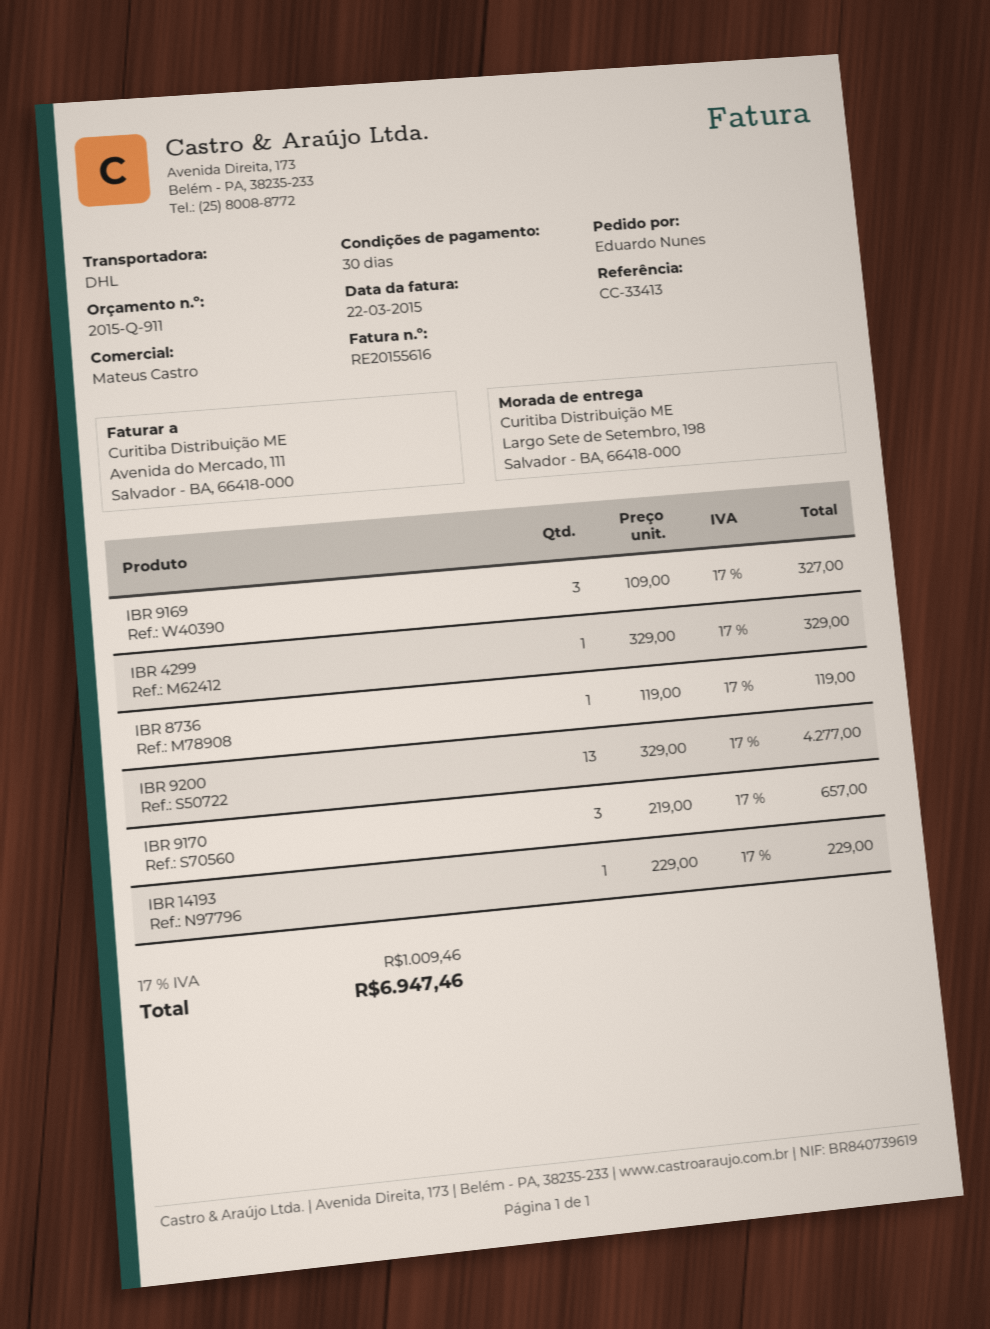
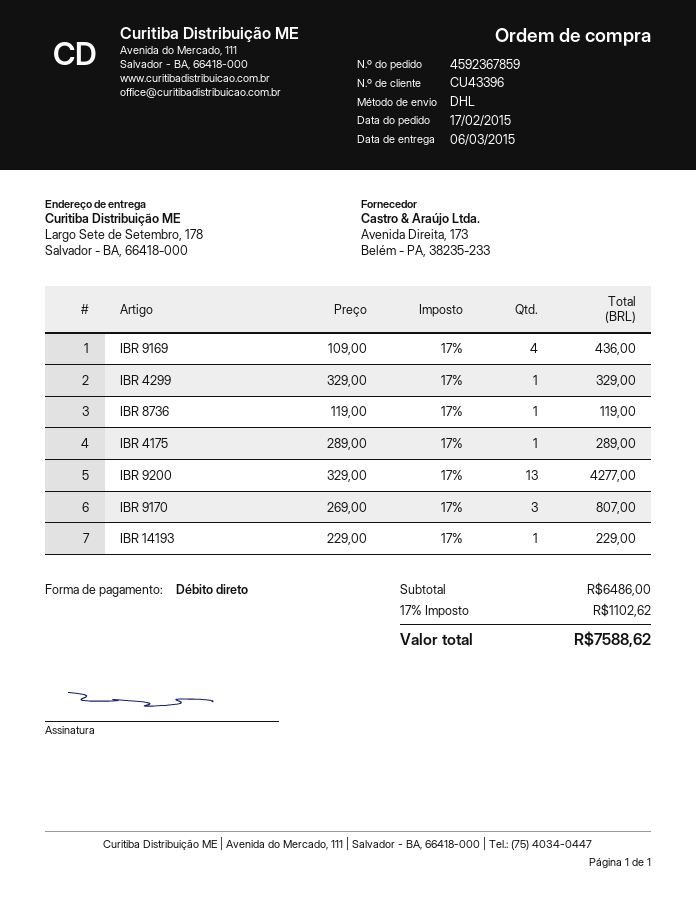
ship to: Largo Sete de Setembro, 198, Salvador - BA, 66418-000 -> Largo Sete de Setembro, 178, Salvador - BA, 66418-000
IBR 9169: 3 x 109.00 = 327.00 -> 4 x 109.00 = 436.00
IBR 9170: 3 x 219.00 = 657.00 -> 3 x 269.00 = 807.00
IBR 4175: none -> 1 x 289.00 = 289.00
tax: 17% = 1009.46 -> 17% = 1102.62
total: 6947.46 -> 7588.62

